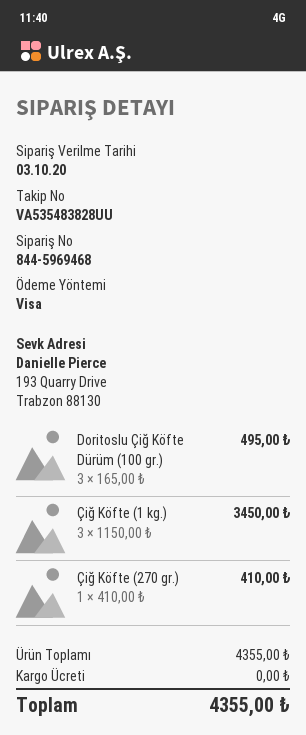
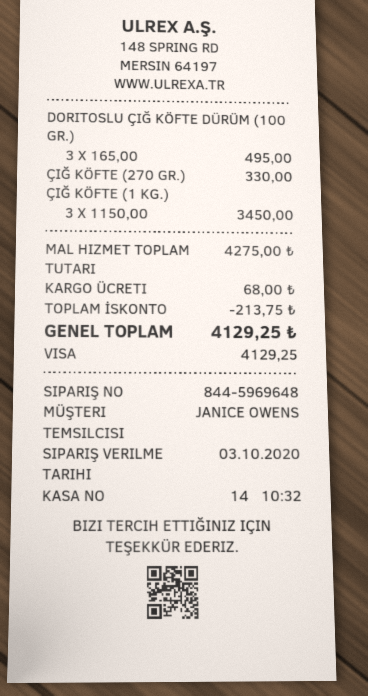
order number: 844-5969468 -> 844-5969648
Çiğ Köfte (270 gr.): 1 x 410.00 = 410.00 -> 1 x 330.00 = 330.00
subtotal: 4355.00 -> 4275.00
discount: none -> 213.75
shipping: 0.00 -> 68.00
total: 4355.00 -> 4129.25

